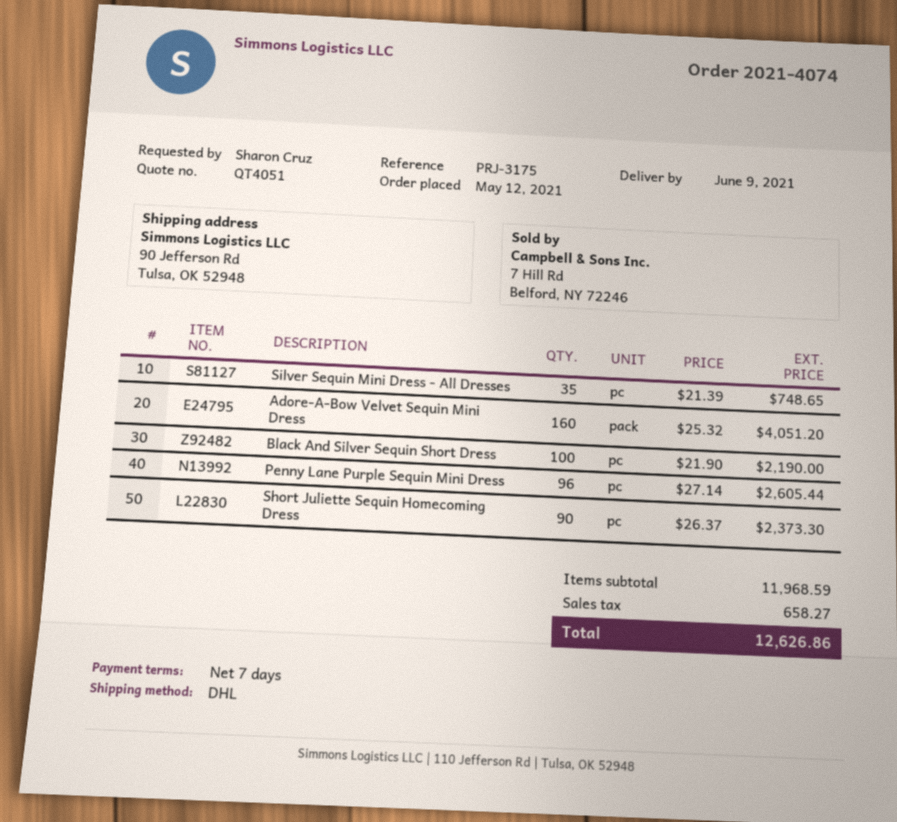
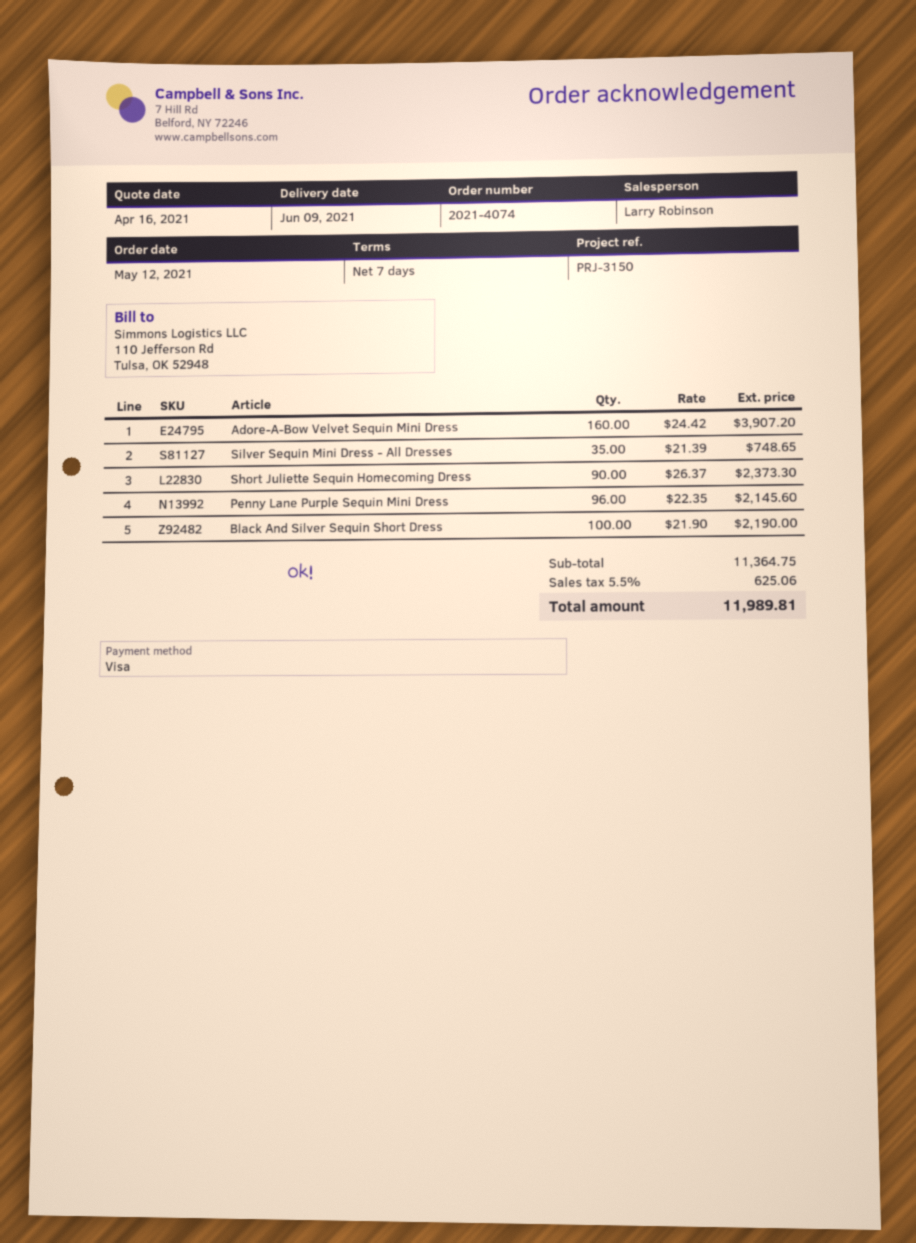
reference: PRJ-3175 -> PRJ-3150
Adore-A-Bow Velvet Sequin Mini Dress: 160 x 25.32 = 4051.20 -> 160 x 24.42 = 3907.20
Penny Lane Purple Sequin Mini Dress: 96 x 27.14 = 2605.44 -> 96 x 22.35 = 2145.60
subtotal: 11968.59 -> 11364.75
tax: 658.27 -> 625.06
total: 12626.86 -> 11989.81

